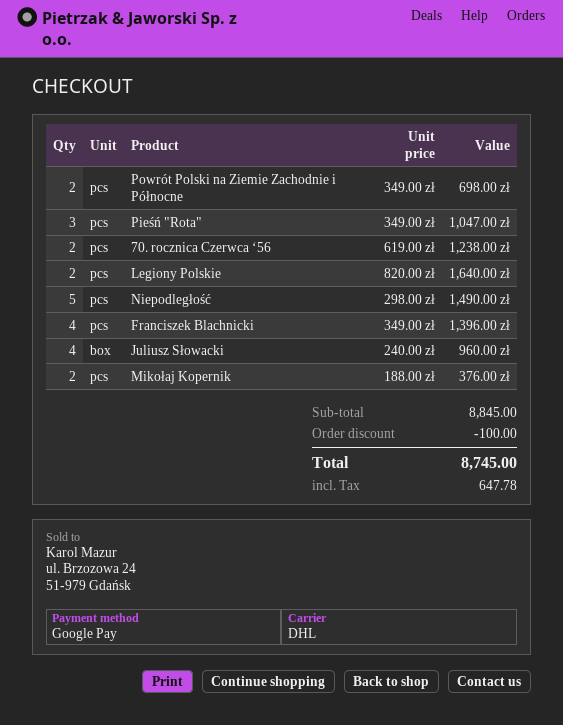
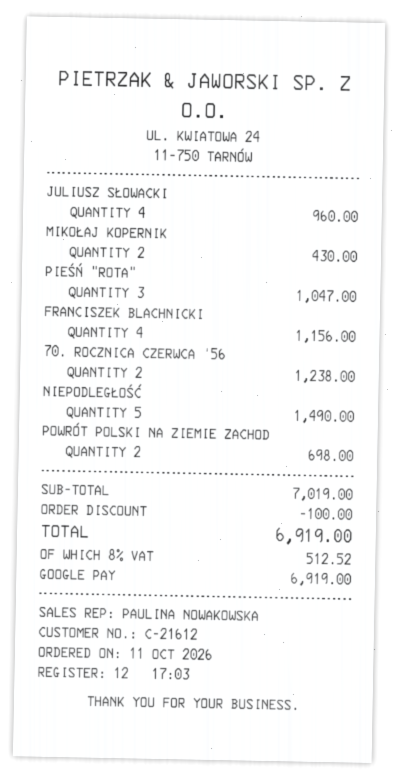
Legiony Polskie: 2 for 1640.00 -> none
Franciszek Blachnicki: 4 for 1396.00 -> 4 for 1156.00
Mikołaj Kopernik: 2 for 376.00 -> 2 for 430.00
subtotal: 8845.00 -> 7019.00
tax: 647.78 -> 512.52
total: 8745.00 -> 6919.00

